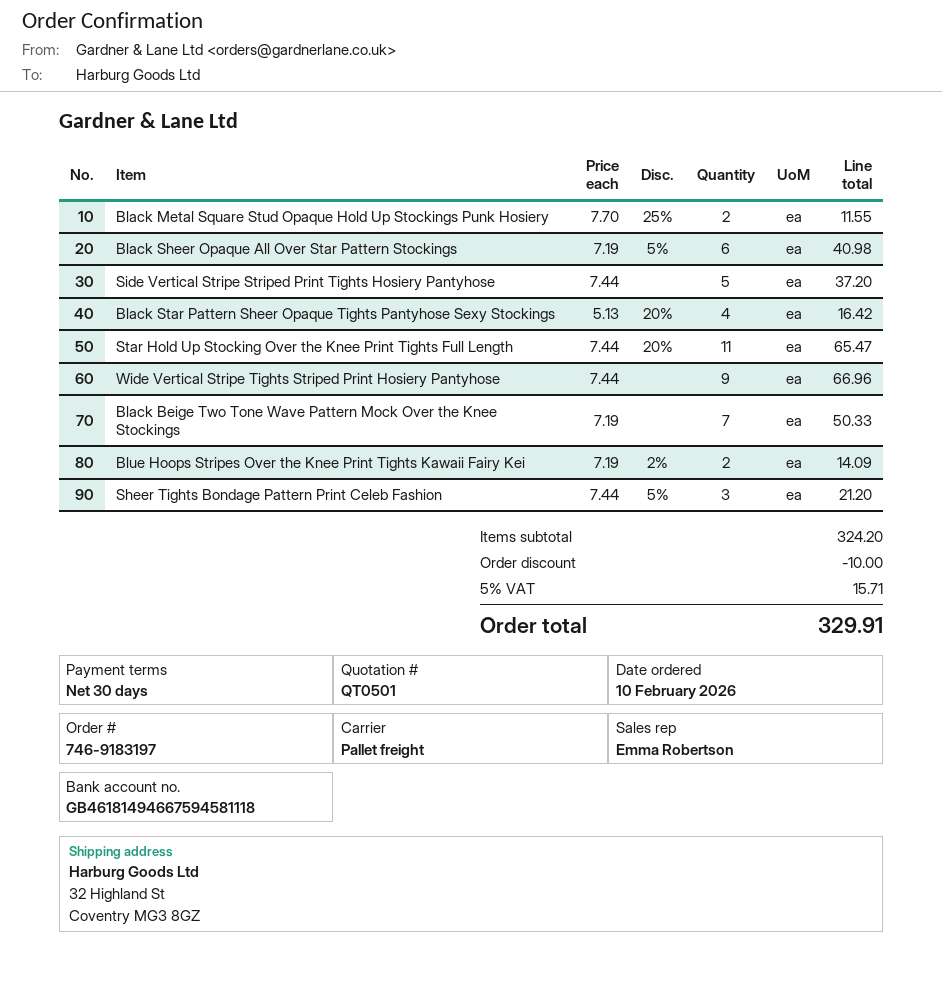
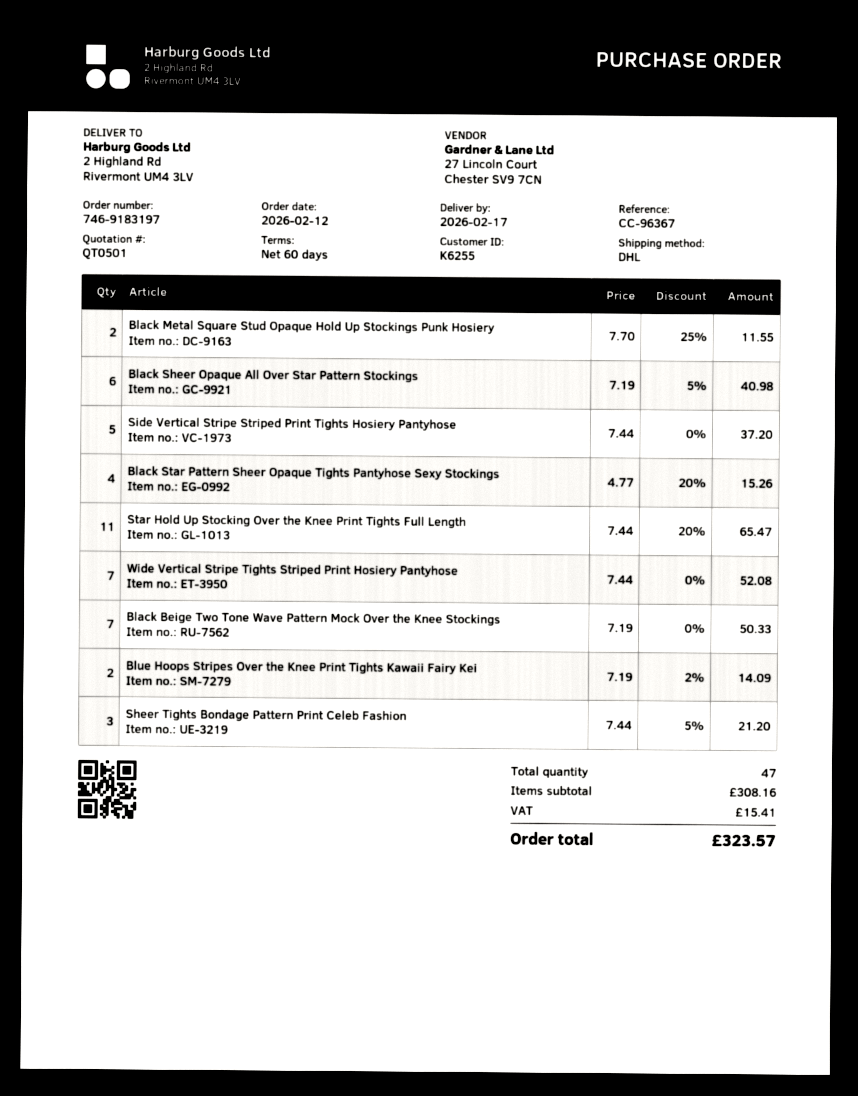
order date: 2026-02-10 -> 2026-02-12
payment terms: 30 days -> 60 days
shipping method: pallet freight -> DHL
ship to: 32 Highland St, Coventry MG3 8GZ -> 2 Highland Rd, Rivermont UM4 3LV
Black Star Pattern Sheer Opaque Tights Pantyhose Sexy Stockings: 4 x 5.13 - 20% = 16.42 -> 4 x 4.77 - 20% = 15.26
Wide Vertical Stripe Tights Striped Print Hosiery Pantyhose: 9 x 7.44 = 66.96 -> 7 x 7.44 = 52.08
subtotal: 324.20 -> 308.16
discount: 10.00 -> none
tax: 15.71 -> 15.41
total: 329.91 -> 323.57

